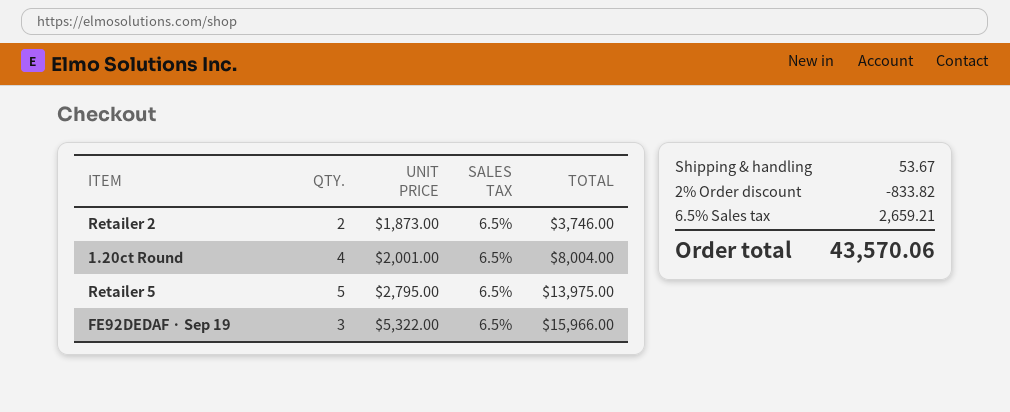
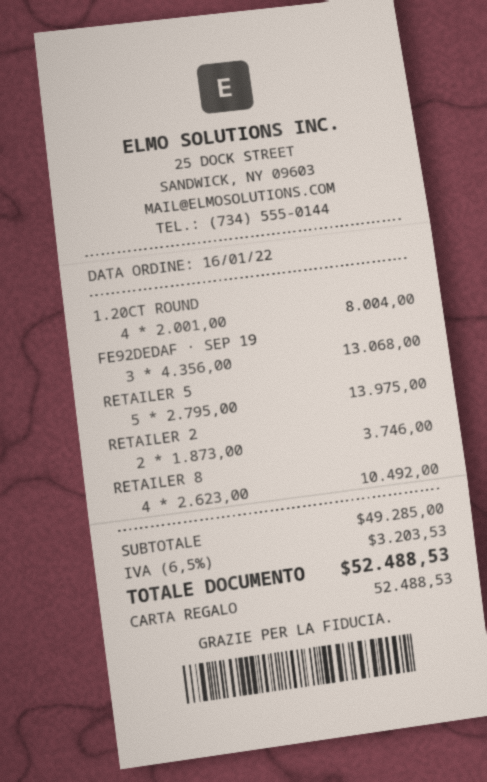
FE92DEDAF · Sep 19: 3 x 5322.00 = 15966.00 -> 3 x 4356.00 = 13068.00
RETAILER 8: none -> 4 x 2623.00 = 10492.00
discount: 2% = 833.82 -> none
shipping: 53.67 -> none
tax: 6.5% = 2659.21 -> 6.5% = 3203.53
total: 43570.06 -> 52488.53

